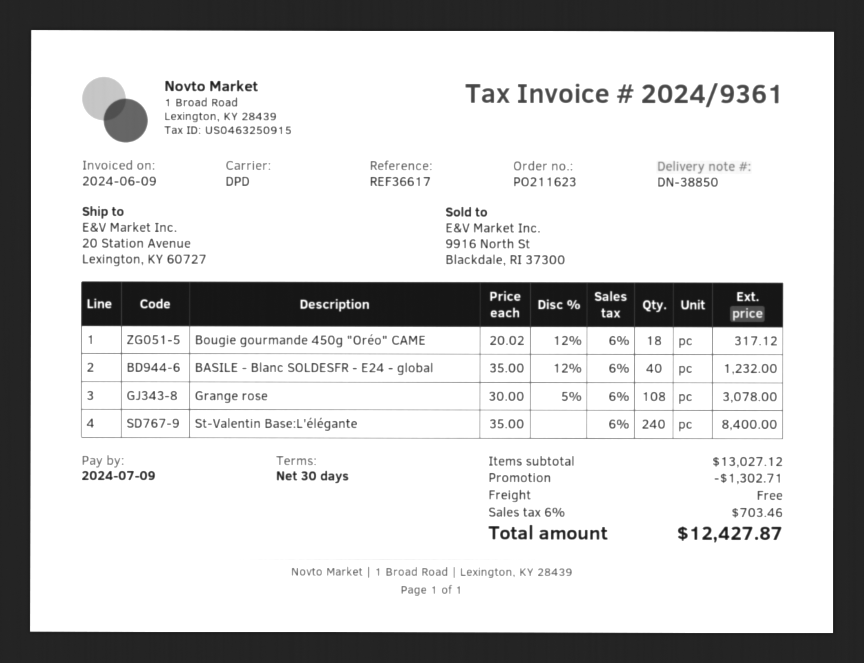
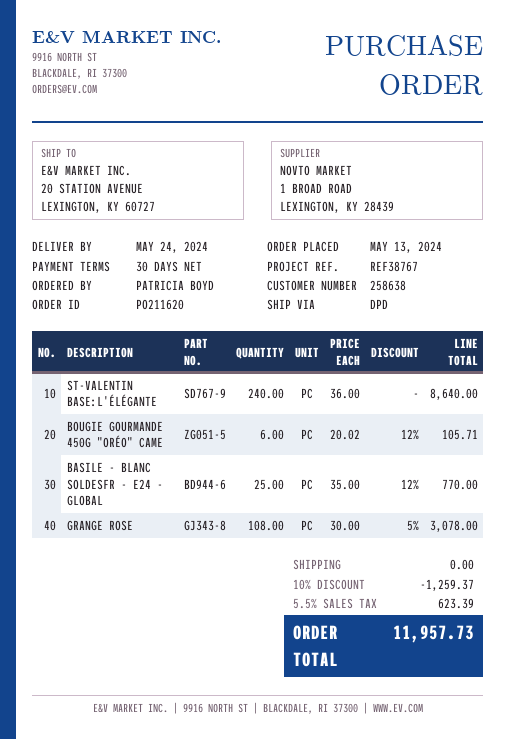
order number: PO211623 -> PO211620
reference: REF36617 -> REF38767
Bougie gourmande 450g "Oréo" CAME: 18 x 20.02 - 12% = 317.12 -> 6 x 20.02 - 12% = 105.71
BASILE - Blanc SOLDESFR - E24 - global: 40 x 35.00 - 12% = 1232.00 -> 25 x 35.00 - 12% = 770.00
St-Valentin Base:L'élégante: 240 x 35.00 = 8400.00 -> 240 x 36.00 = 8640.00
discount: 1302.71 -> 1259.37
tax: 6% = 703.46 -> 5.5% = 623.39
total: 12427.87 -> 11957.73

